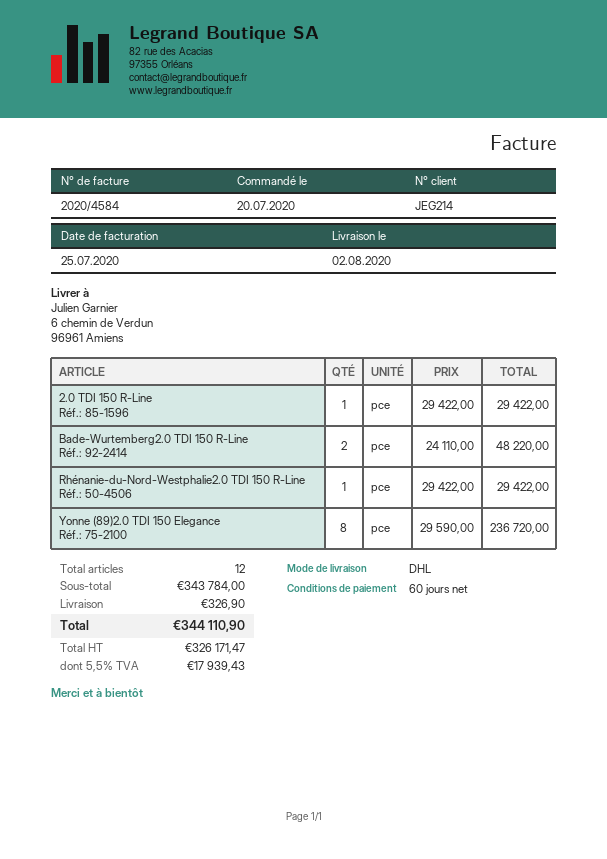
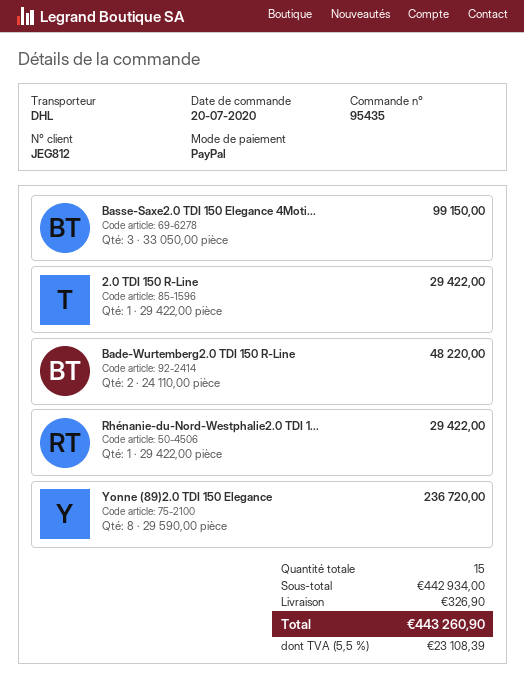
customer number: JEG214 -> JEG812
Basse-Saxe2.0 TDI 150 Elegance 4Moti...: none -> 3 x 33050.00 = 99150.00
total quantity: 12 -> 15
subtotal: 343784.00 -> 442934.00
tax: 5.5% = 17939.43 -> 5.5% = 23108.39
total: 344110.90 -> 443260.90

